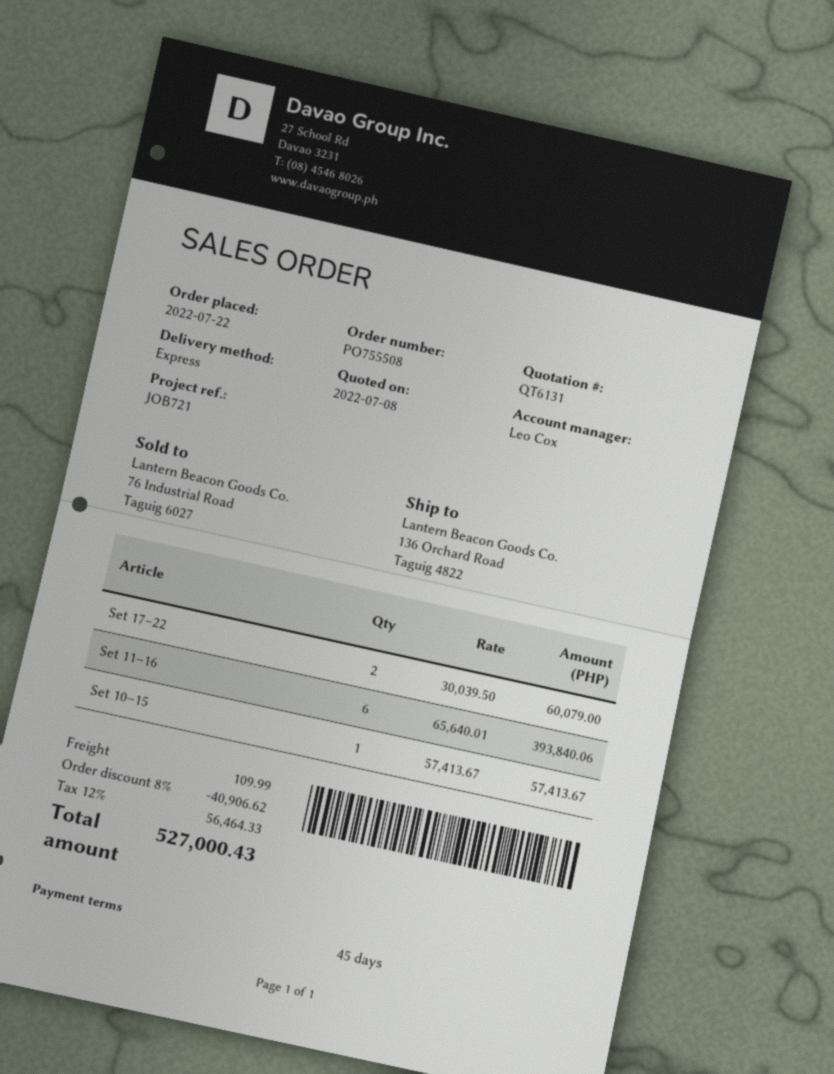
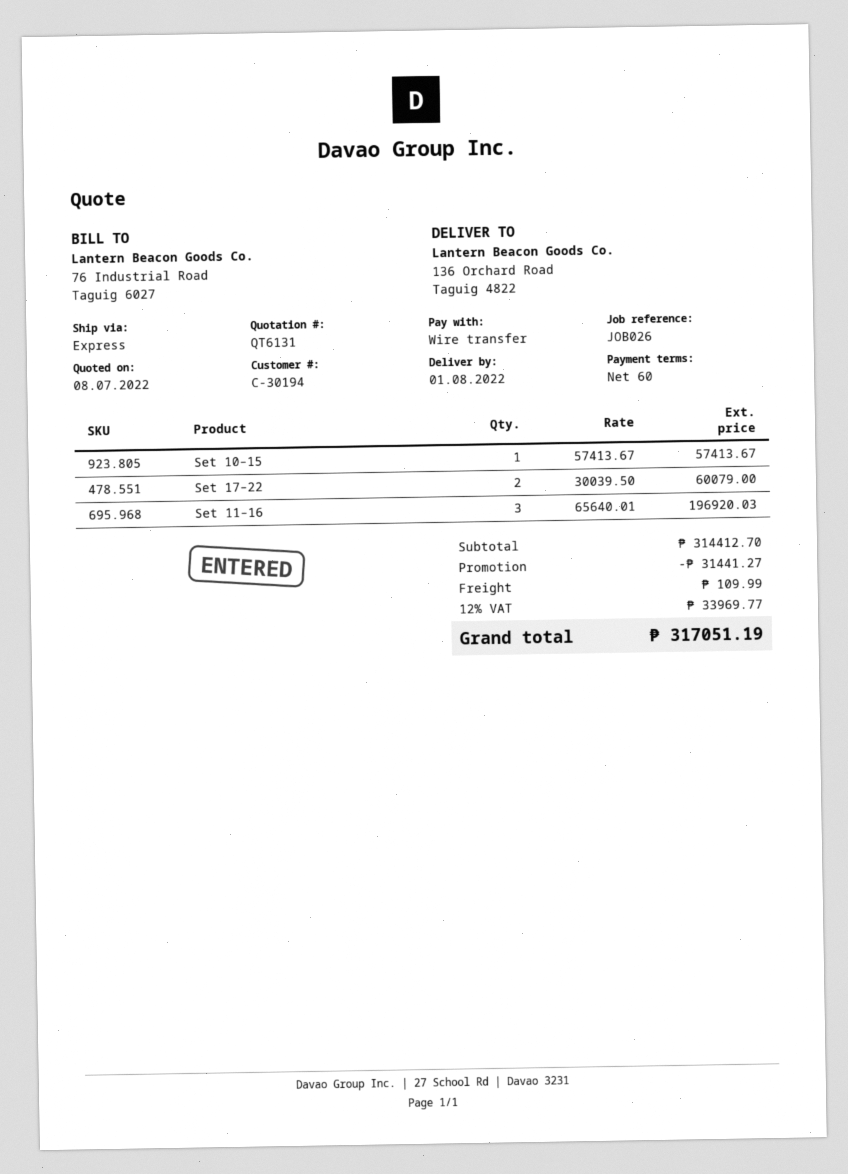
payment terms: 45 days -> 60 days
reference: JOB721 -> JOB026
Set 11–16: 6 x 65640.01 = 393840.06 -> 3 x 65640.01 = 196920.03
discount: 40906.62 -> 31441.27
tax: 12% = 56464.33 -> 12% = 33969.77
total: 527000.43 -> 317051.19

